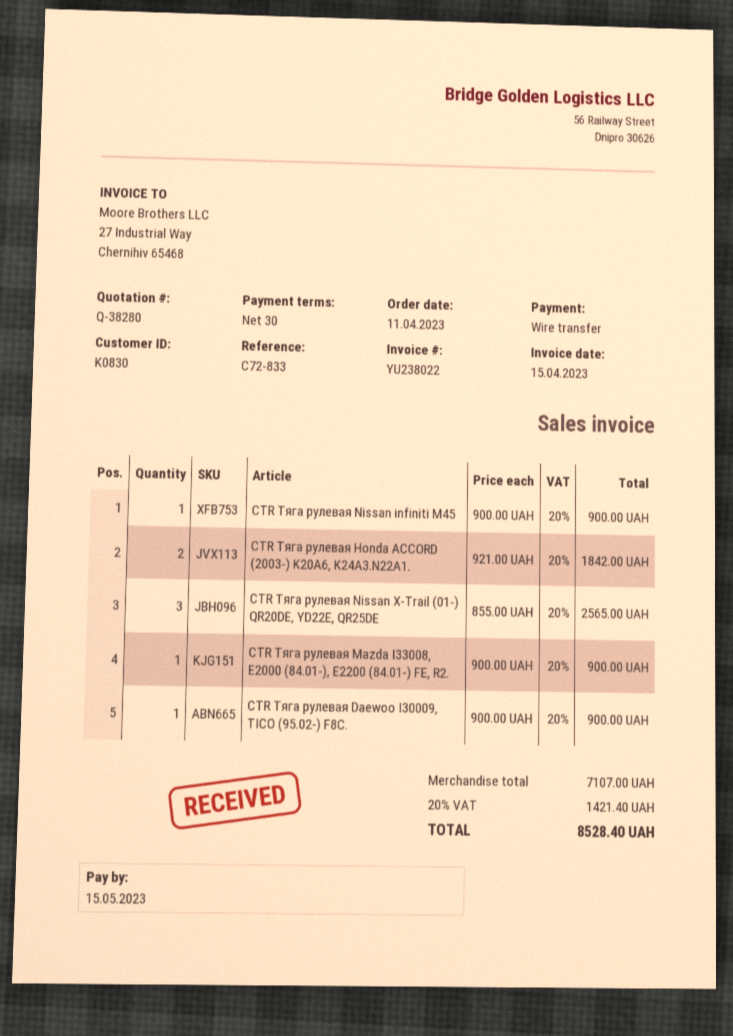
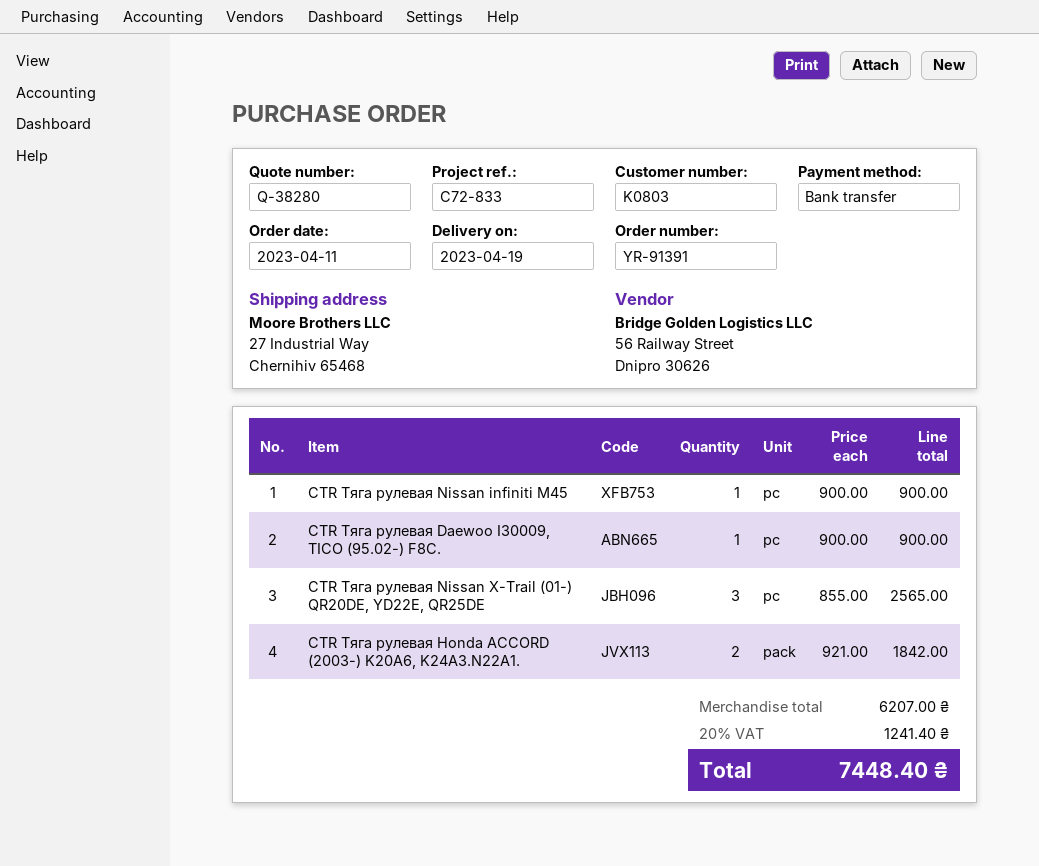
customer number: K0830 -> K0803
CTR Тяга рулевая Mazda I33008, E2000 (84.01-), E2200 (84.01-) FE, R2.: 1 x 900.00 = 900.00 -> none
subtotal: 7107.00 -> 6207.00
tax: 20% = 1421.40 -> 20% = 1241.40
total: 8528.40 -> 7448.40

